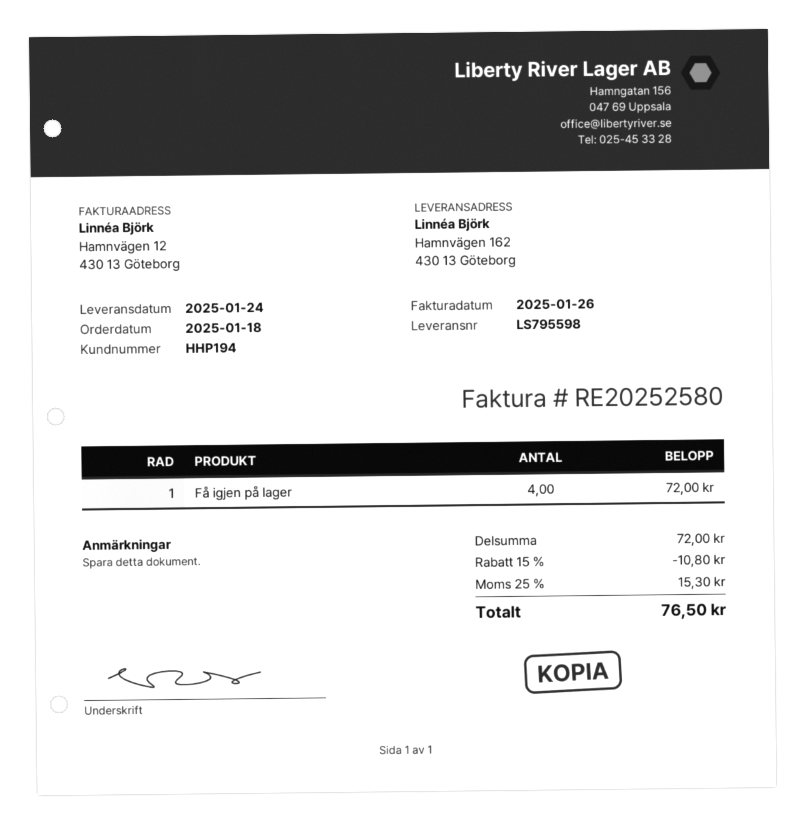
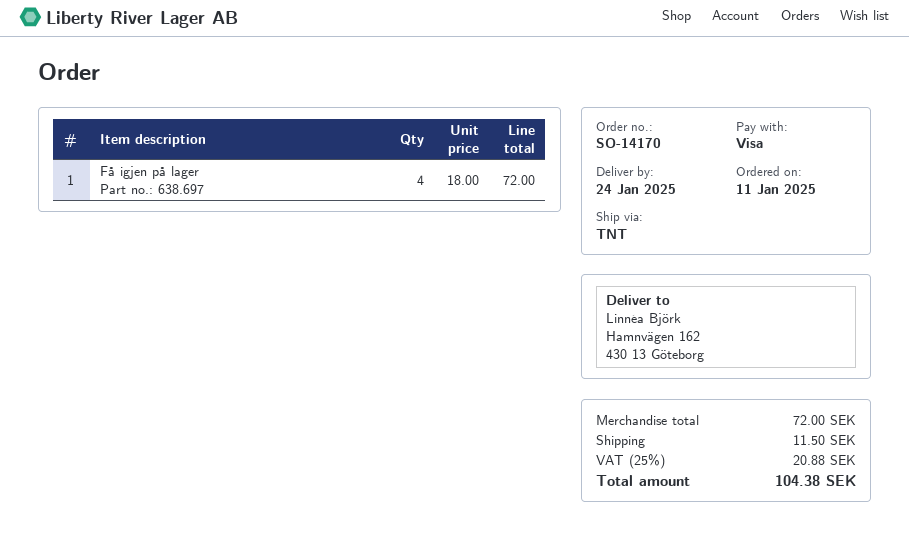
order date: 2025-01-18 -> 2025-01-11
discount: 15% = 10.80 -> none
shipping: none -> 11.50
tax: 25% = 15.30 -> 25% = 20.88
total: 76.50 -> 104.38

